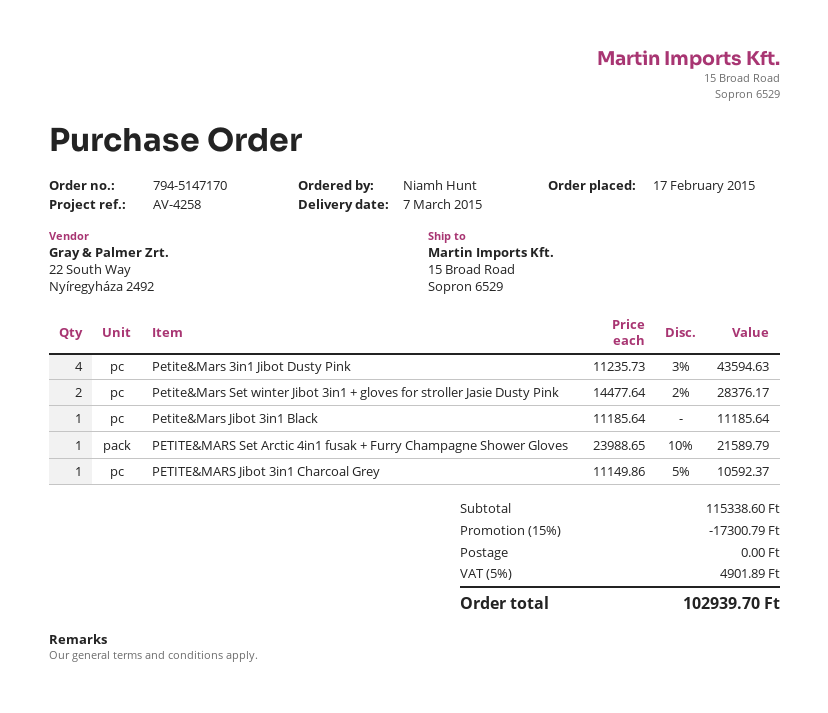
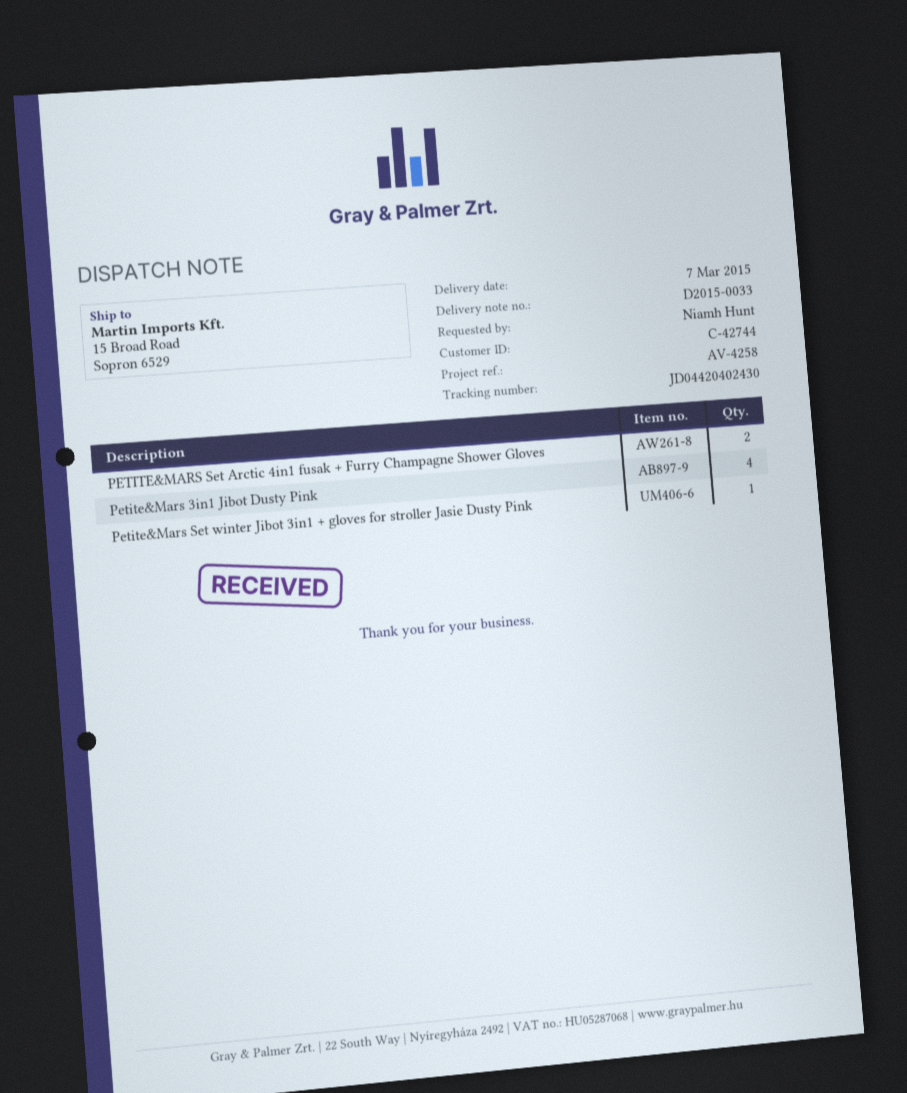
Petite&Mars Set winter Jibot 3in1 + gloves for stroller Jasie Dusty Pink: 2 -> 1
Petite&Mars Jibot 3in1 Black: 1 -> none
PETITE&MARS Set Arctic 4in1 fusak + Furry Champagne Shower Gloves: 1 -> 2
PETITE&MARS Jibot 3in1 Charcoal Grey: 1 -> none

